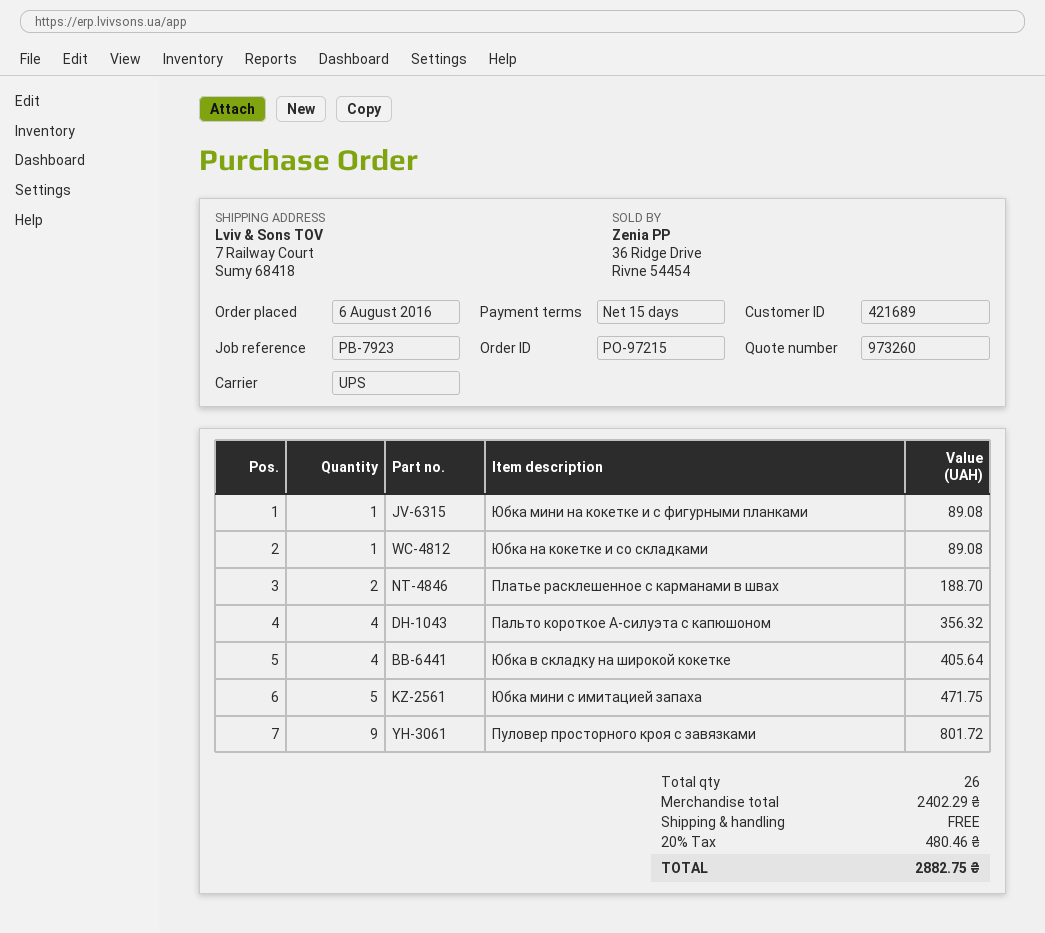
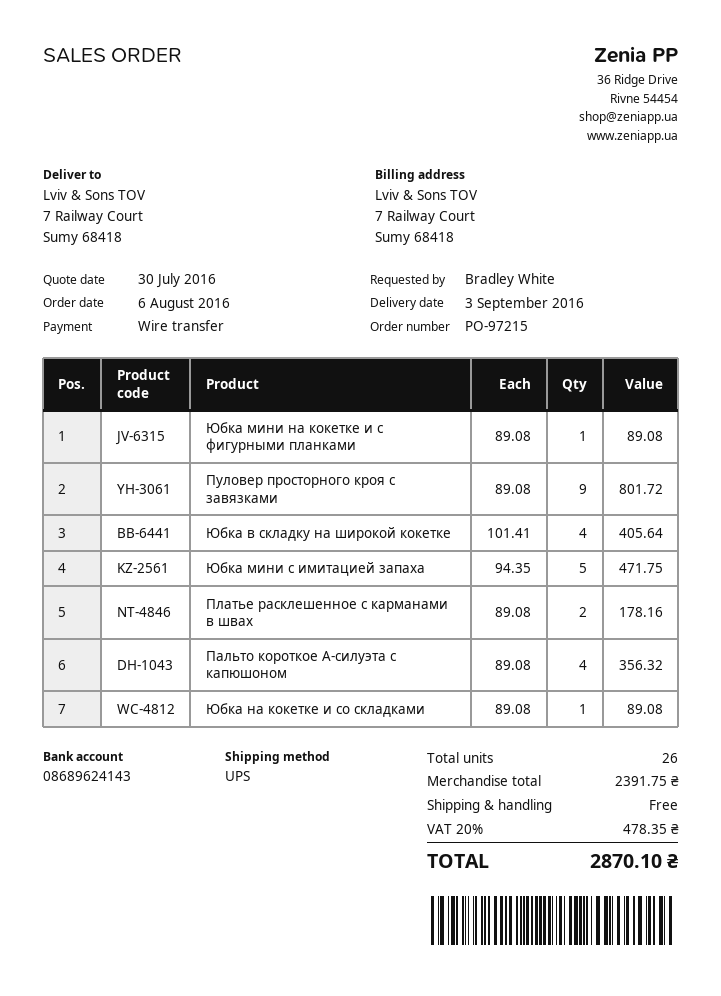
Платье расклешенное с карманами в швах: 2 for 188.70 -> 2 for 178.16
subtotal: 2402.29 -> 2391.75
tax: 20% = 480.46 -> 20% = 478.35
total: 2882.75 -> 2870.10

